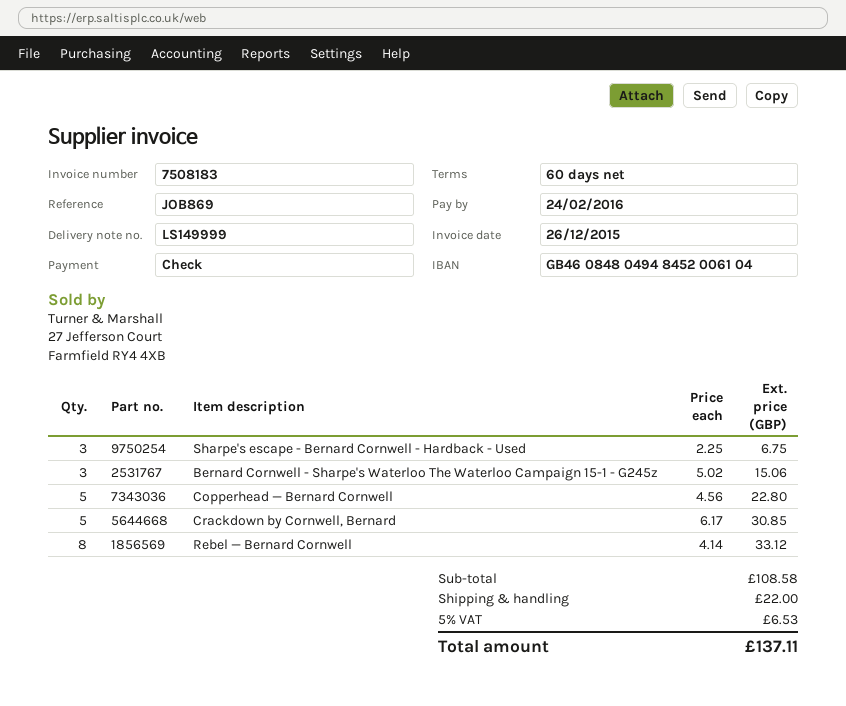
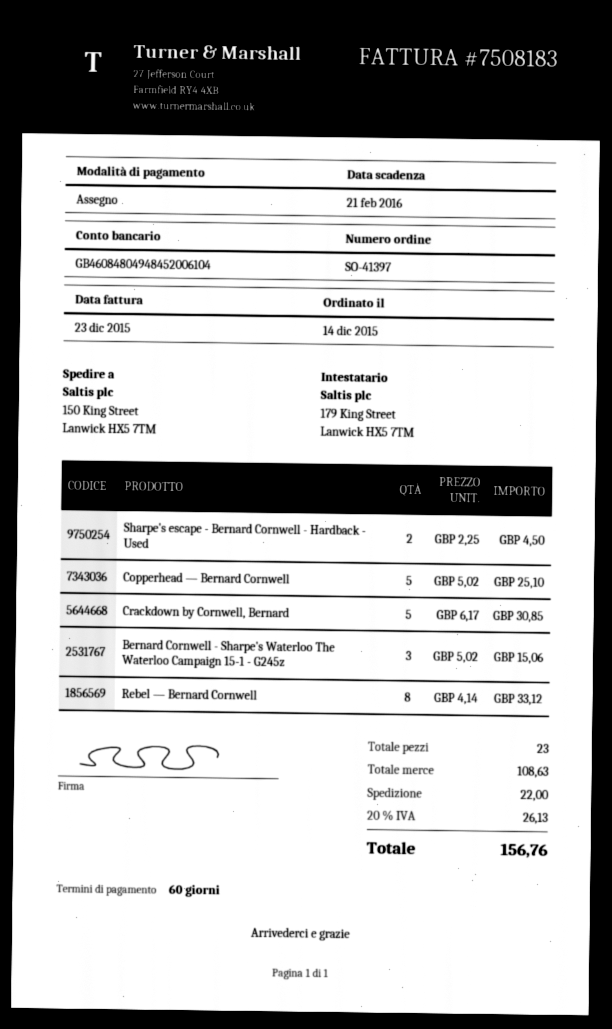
invoice date: 2015-12-26 -> 2015-12-23
due date: 2016-02-24 -> 2016-02-21
Sharpe's escape - Bernard Cornwell - Hardback - Used: 3 x 2.25 = 6.75 -> 2 x 2.25 = 4.50
Copperhead — Bernard Cornwell: 5 x 4.56 = 22.80 -> 5 x 5.02 = 25.10
subtotal: 108.58 -> 108.63
tax: 5% = 6.53 -> 20% = 26.13
total: 137.11 -> 156.76

